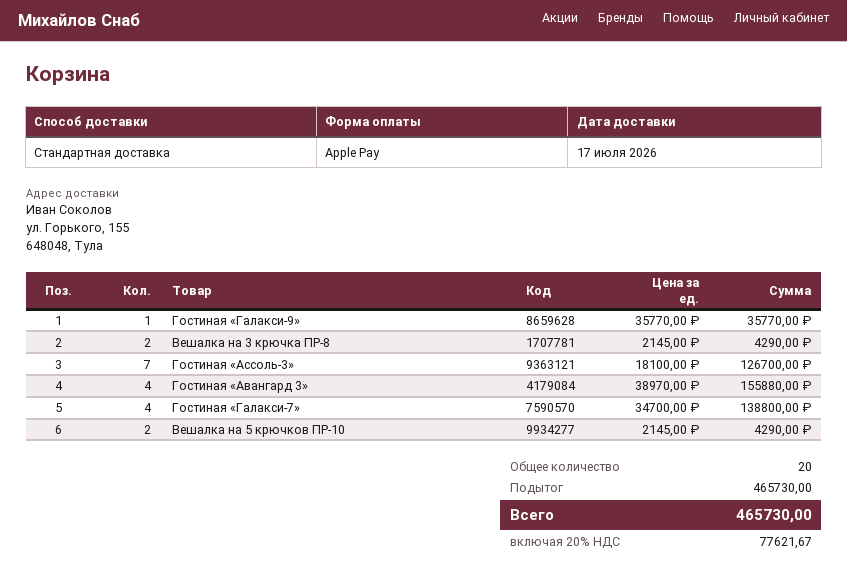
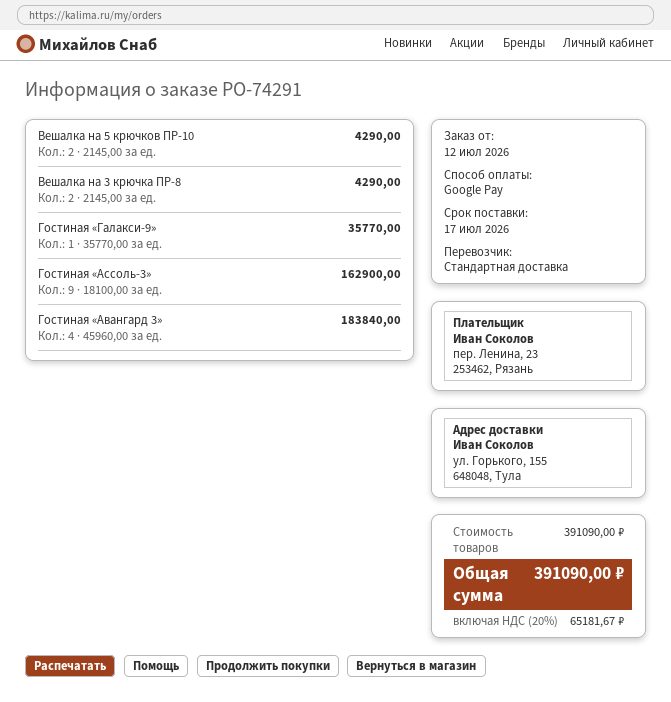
payment method: Apple Pay -> Google Pay
Гостиная «Ассоль-3»: 7 x 18100.00 = 126700.00 -> 9 x 18100.00 = 162900.00
Гостиная «Авангард 3»: 4 x 38970.00 = 155880.00 -> 4 x 45960.00 = 183840.00
Гостиная «Галакси-7»: 4 x 34700.00 = 138800.00 -> none
subtotal: 465730.00 -> 391090.00
tax: 20% = 77621.67 -> 20% = 65181.67
total: 465730.00 -> 391090.00

